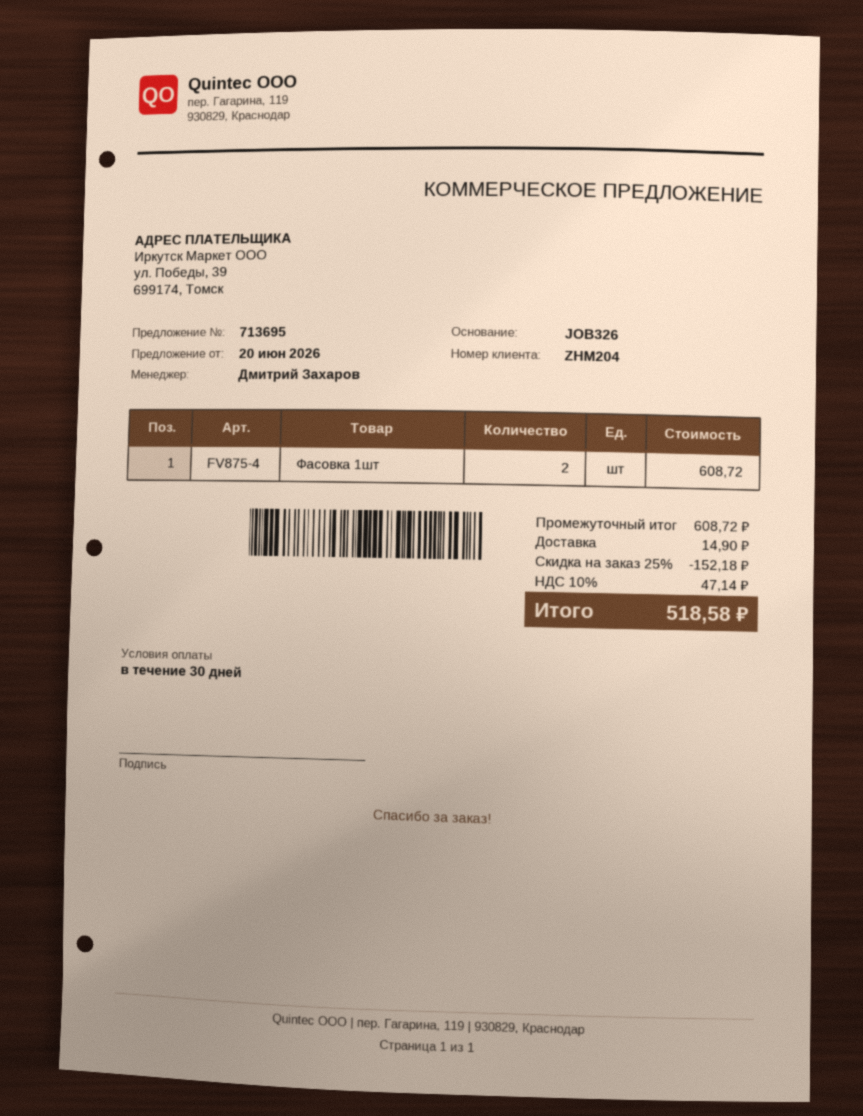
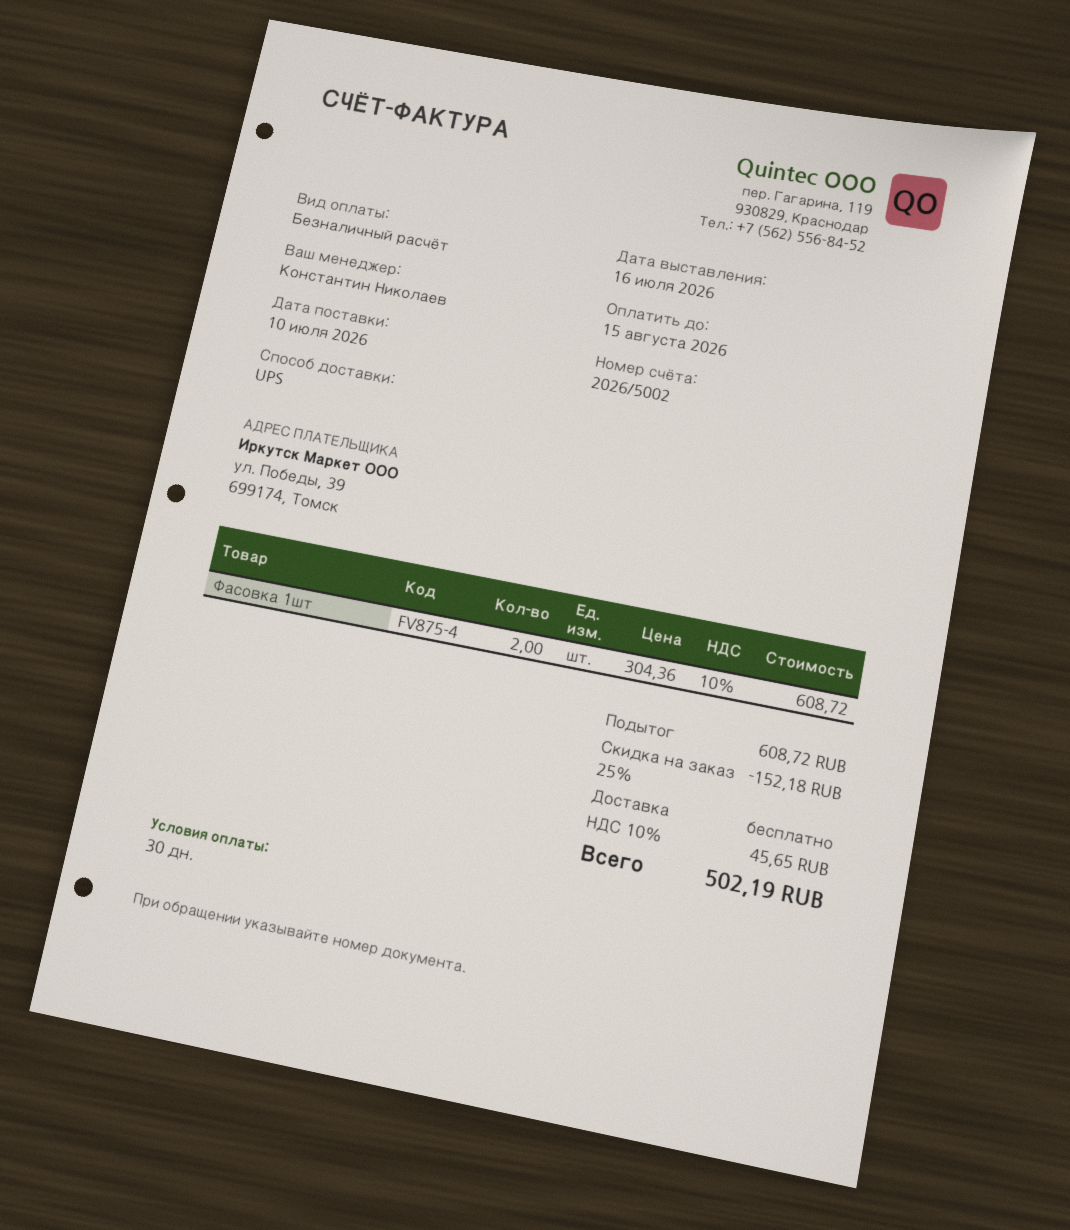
sales rep: Дмитрий Захаров -> Константин Николаев
shipping: 14.90 -> 0.00
tax: 10% = 47.14 -> 10% = 45.65
total: 518.58 -> 502.19

